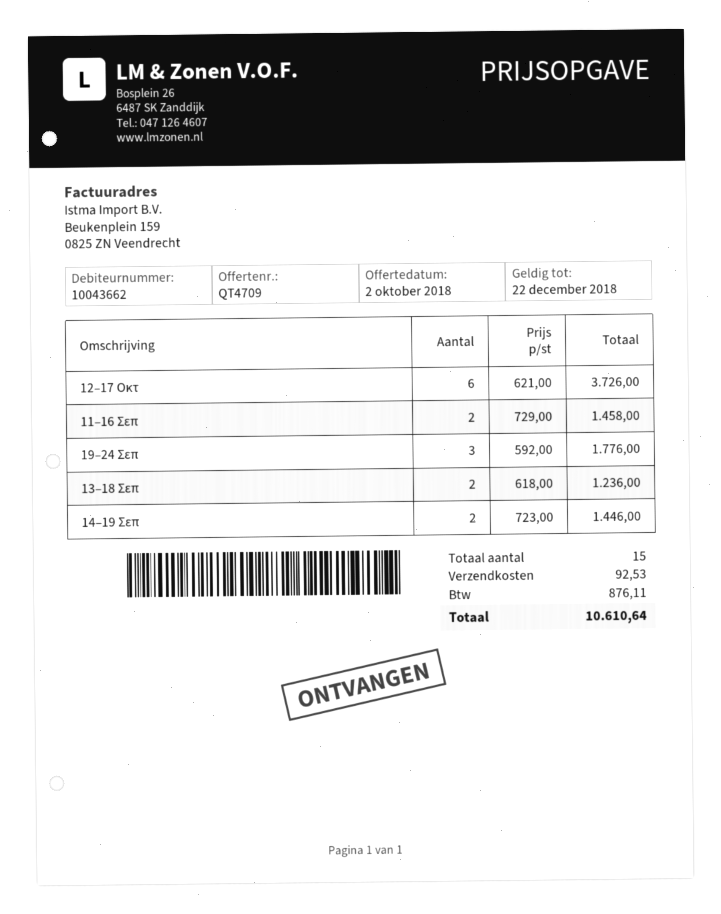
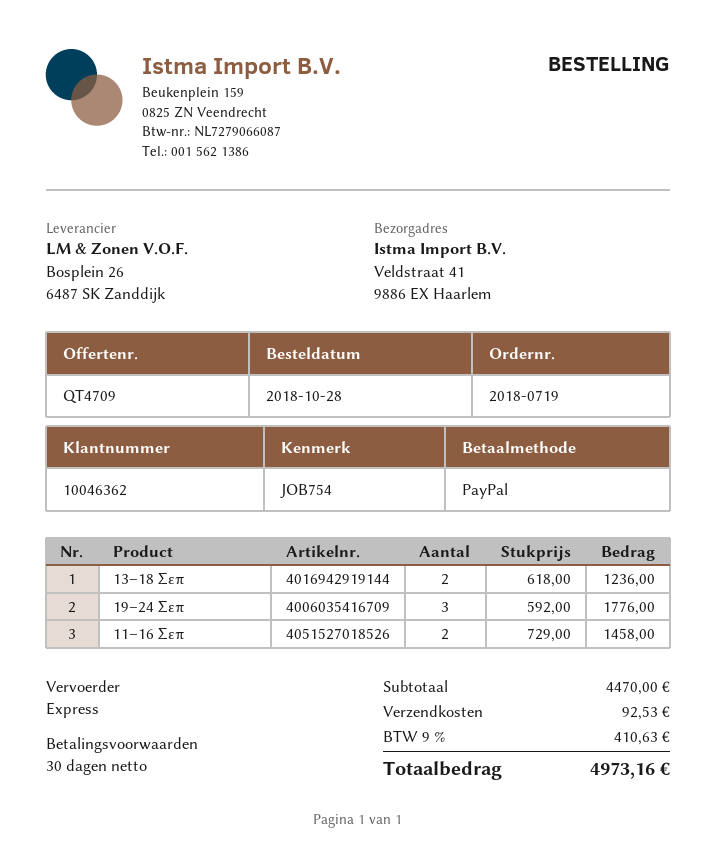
customer number: 10043662 -> 10046362
12–17 Οκτ: 6 x 621.00 = 3726.00 -> none
14–19 Σεπ: 2 x 723.00 = 1446.00 -> none
tax: 876.11 -> 410.63
total: 10610.64 -> 4973.16

